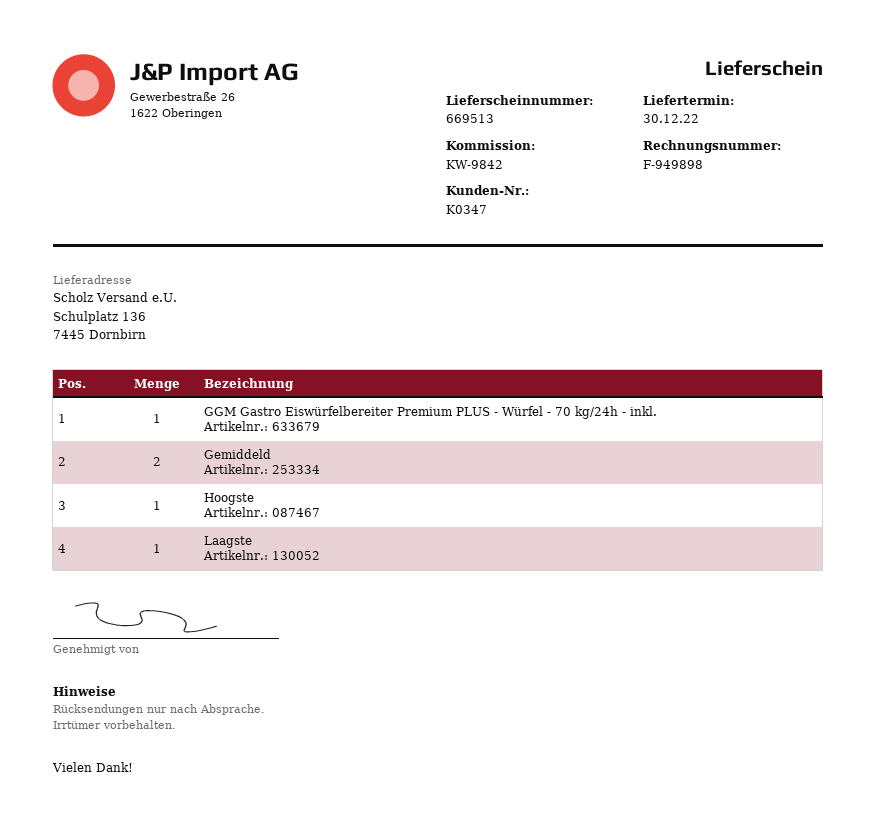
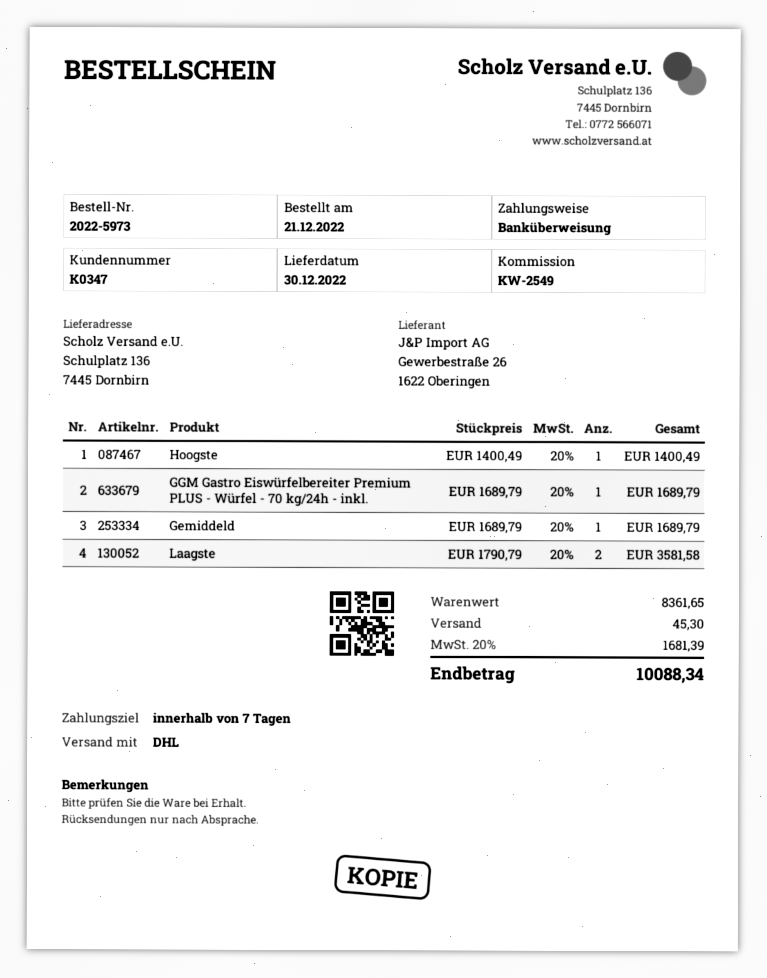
reference: KW-9842 -> KW-2549
Gemiddeld: 2 -> 1
Laagste: 1 -> 2

